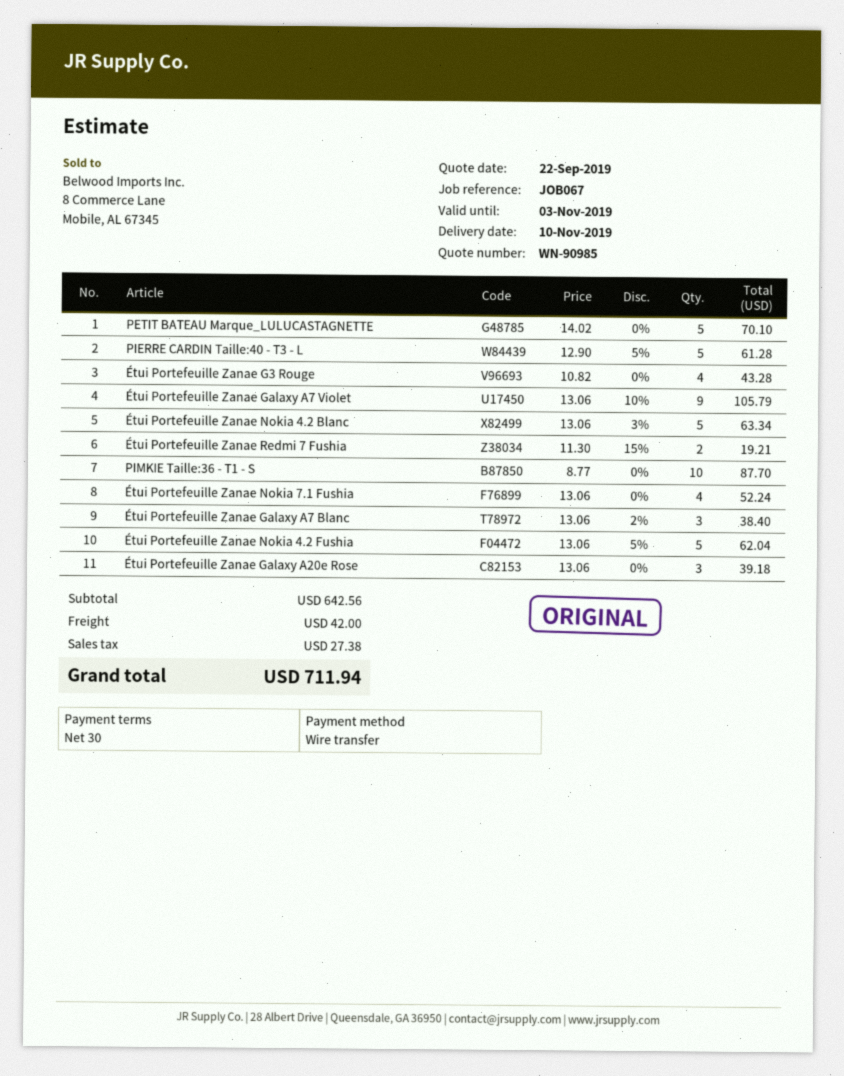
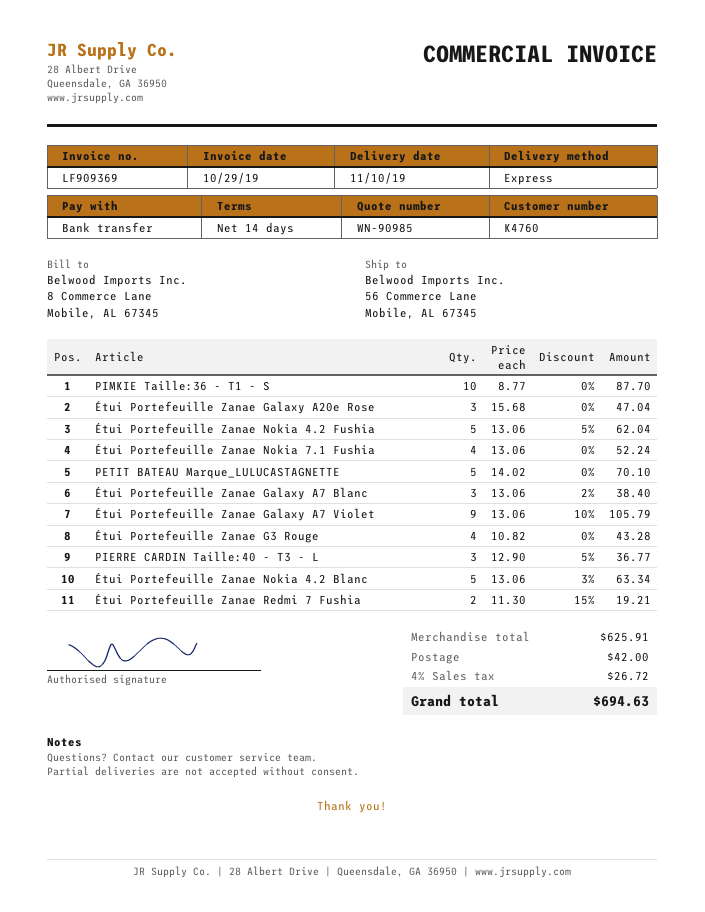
payment terms: 30 days -> 14 days
PIERRE CARDIN Taille:40 - T3 - L: 5 x 12.90 - 5% = 61.28 -> 3 x 12.90 - 5% = 36.77
Étui Portefeuille Zanae Galaxy A20e Rose: 3 x 13.06 = 39.18 -> 3 x 15.68 = 47.04
subtotal: 642.56 -> 625.91
tax: 27.38 -> 26.72
total: 711.94 -> 694.63

